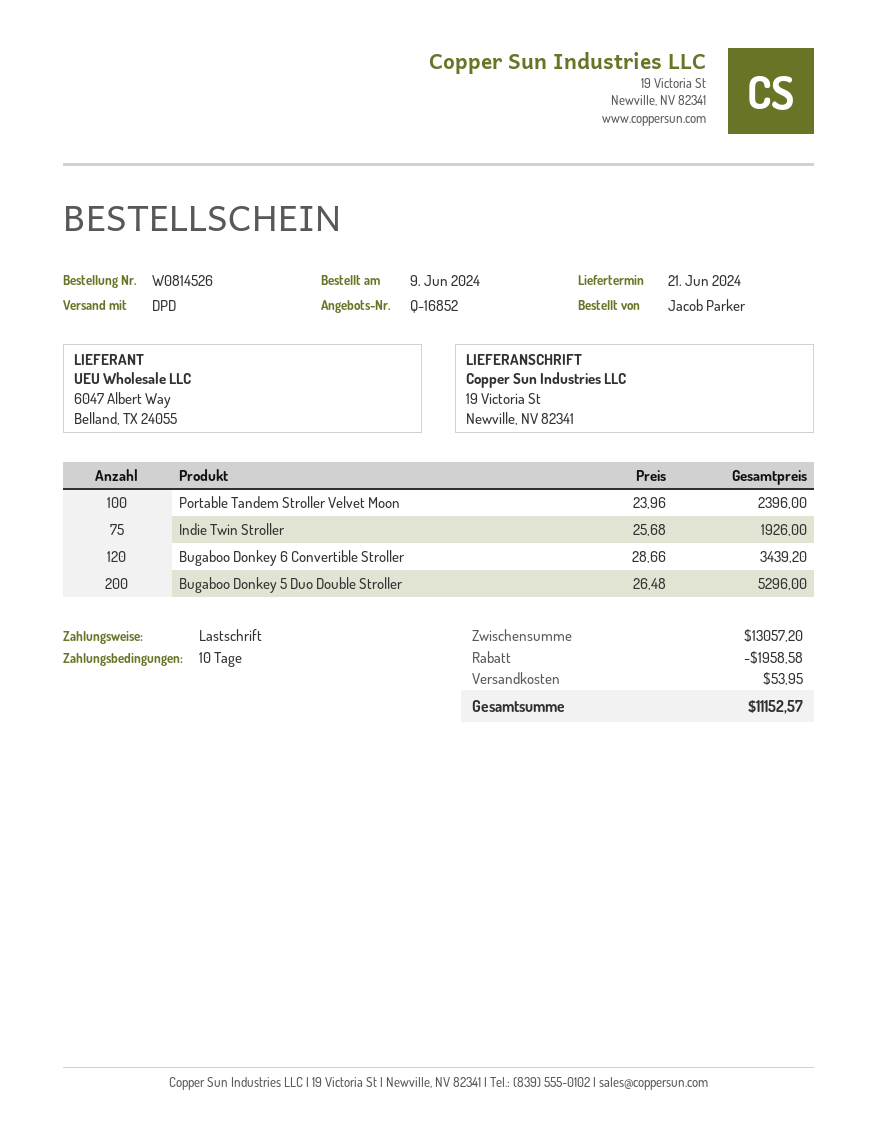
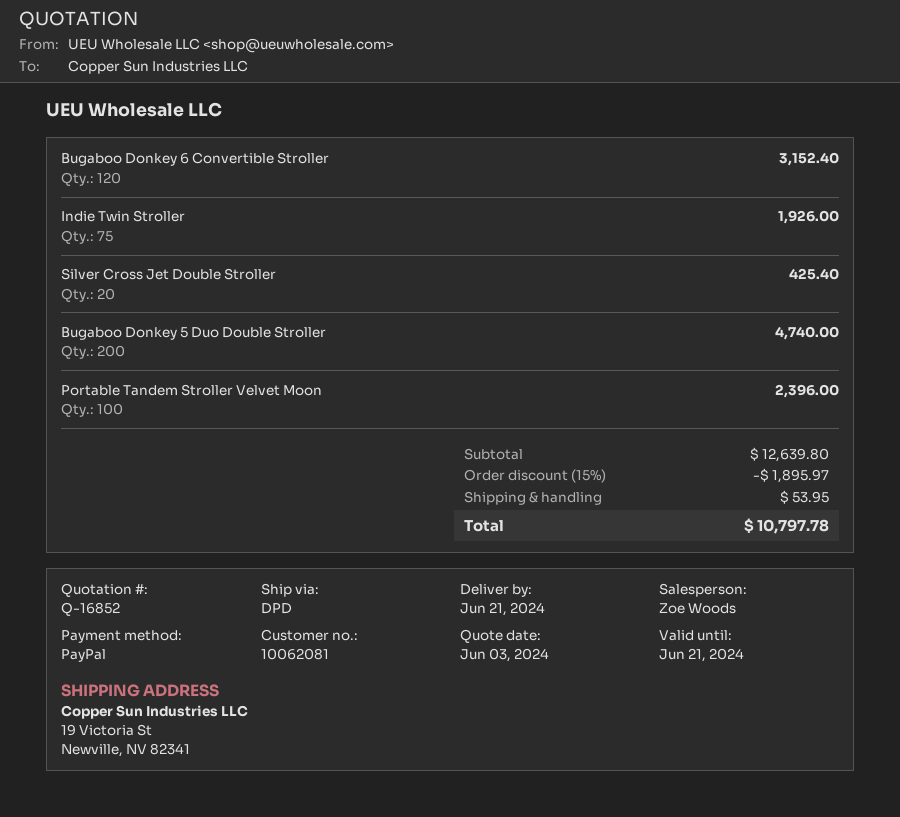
payment method: direct debit -> PayPal
Bugaboo Donkey 6 Convertible Stroller: 120 for 3439.20 -> 120 for 3152.40
Bugaboo Donkey 5 Duo Double Stroller: 200 for 5296.00 -> 200 for 4740.00
Silver Cross Jet Double Stroller: none -> 20 for 425.40
subtotal: 13057.20 -> 12639.80
discount: 1958.58 -> 1895.97
total: 11152.57 -> 10797.78

